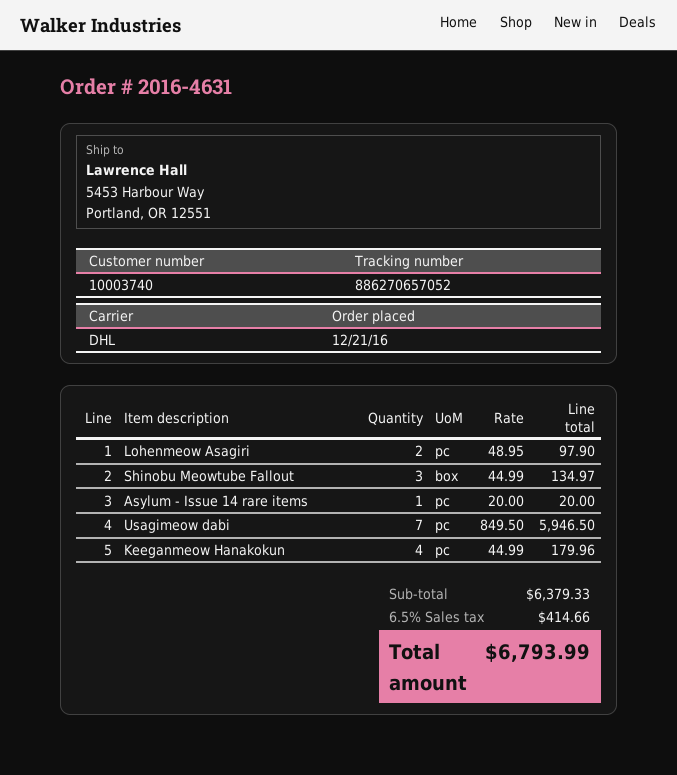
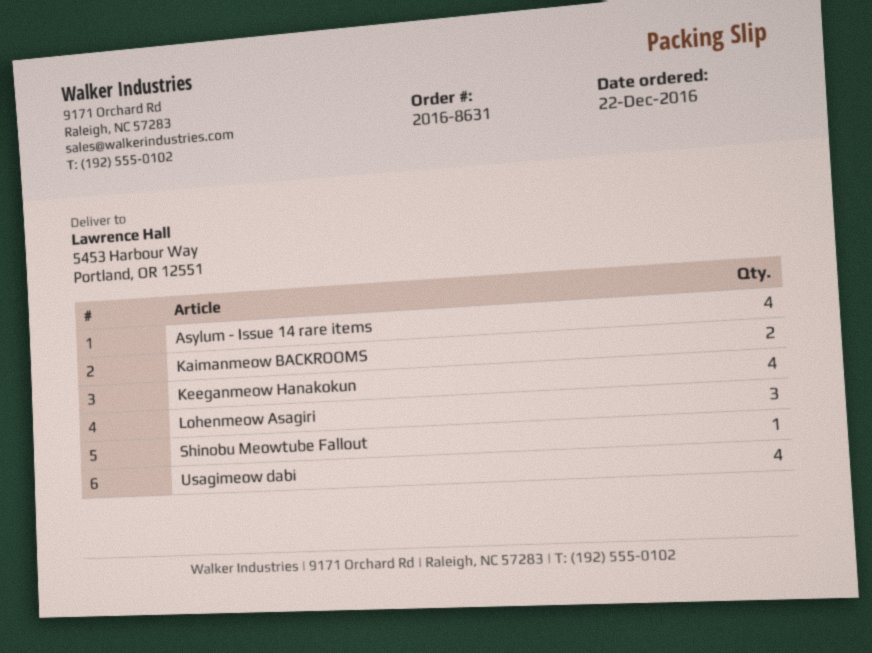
order number: 2016-4631 -> 2016-8631
order date: 2016-12-21 -> 2016-12-22
Lohenmeow Asagiri: 2 -> 3
Shinobu Meowtube Fallout: 3 -> 1
Asylum - Issue 14 rare items: 1 -> 4
Usagimeow dabi: 7 -> 4
Kaimanmeow BACKROOMS: none -> 2

